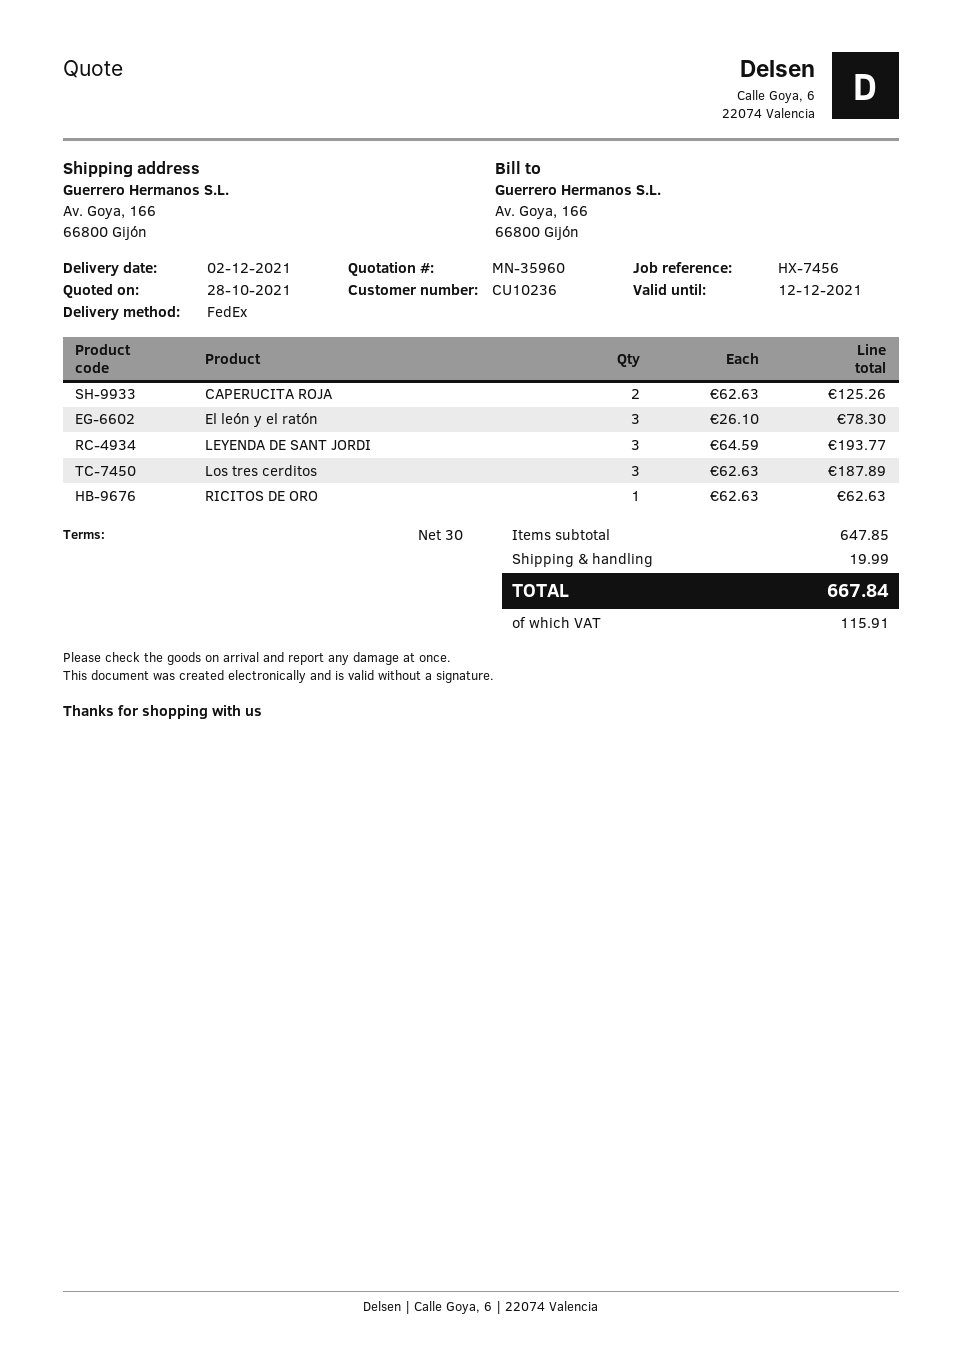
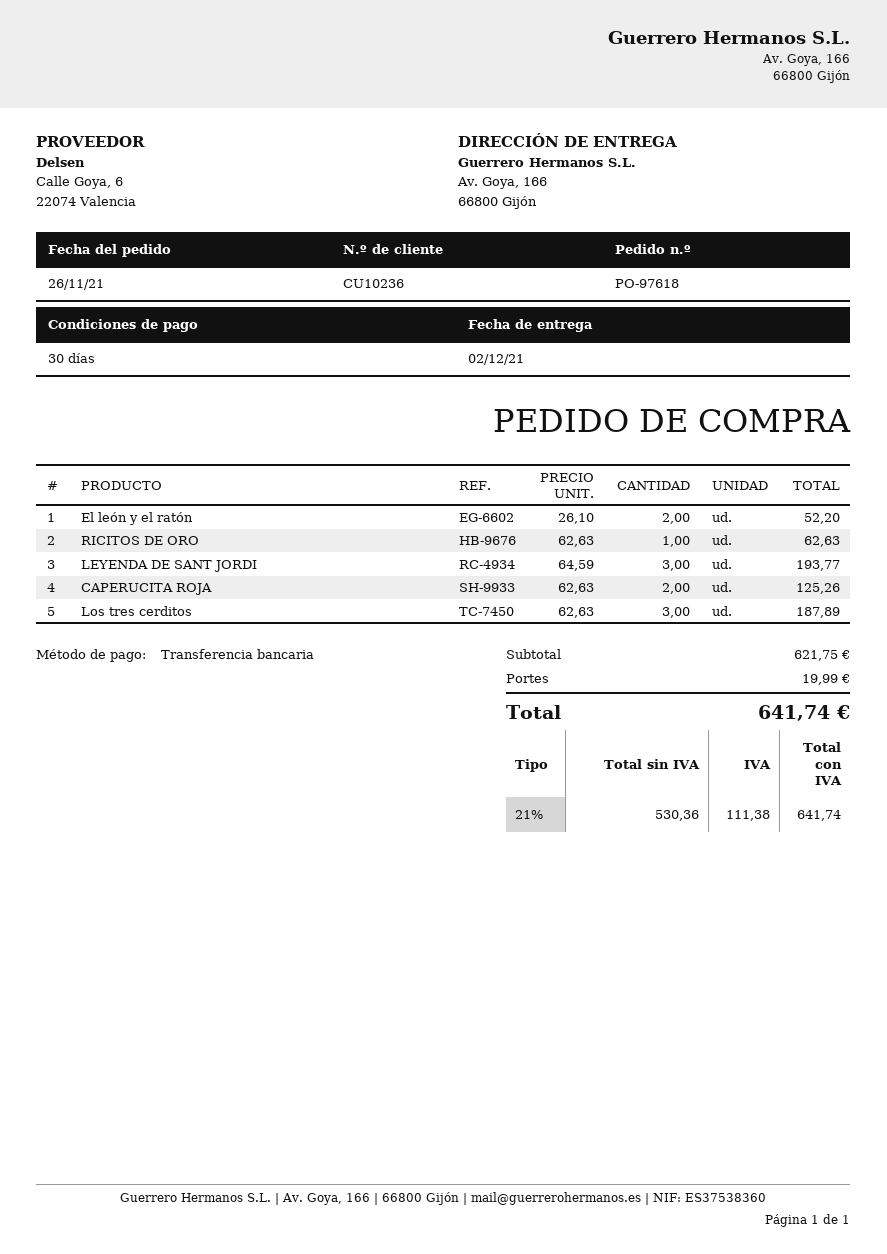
El león y el ratón: 3 x 26.10 = 78.30 -> 2 x 26.10 = 52.20
subtotal: 647.85 -> 621.75
tax: 115.91 -> 111.38
total: 667.84 -> 641.74

